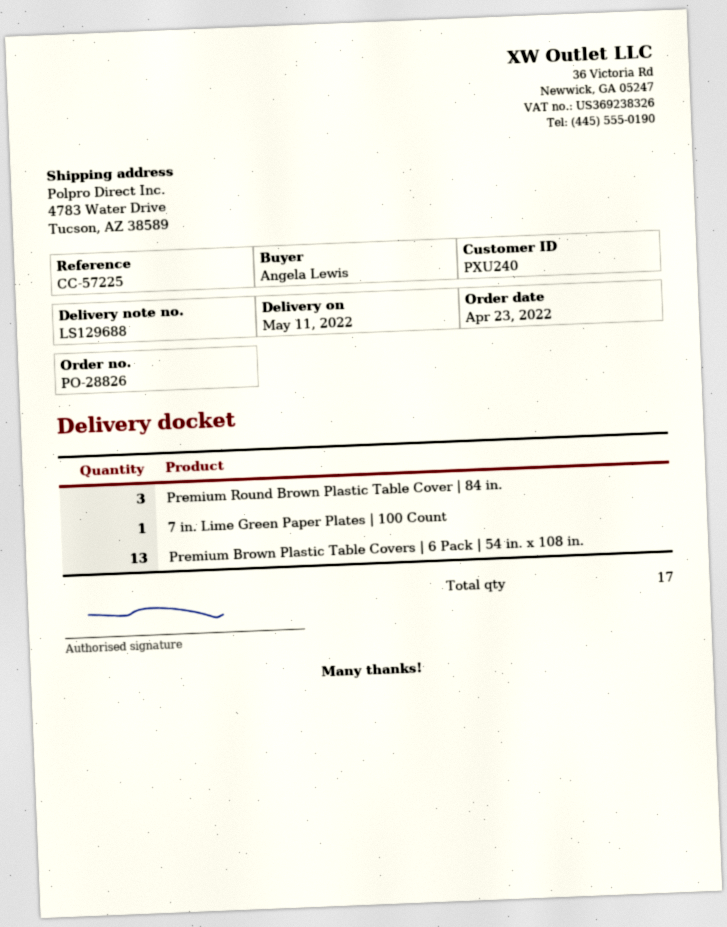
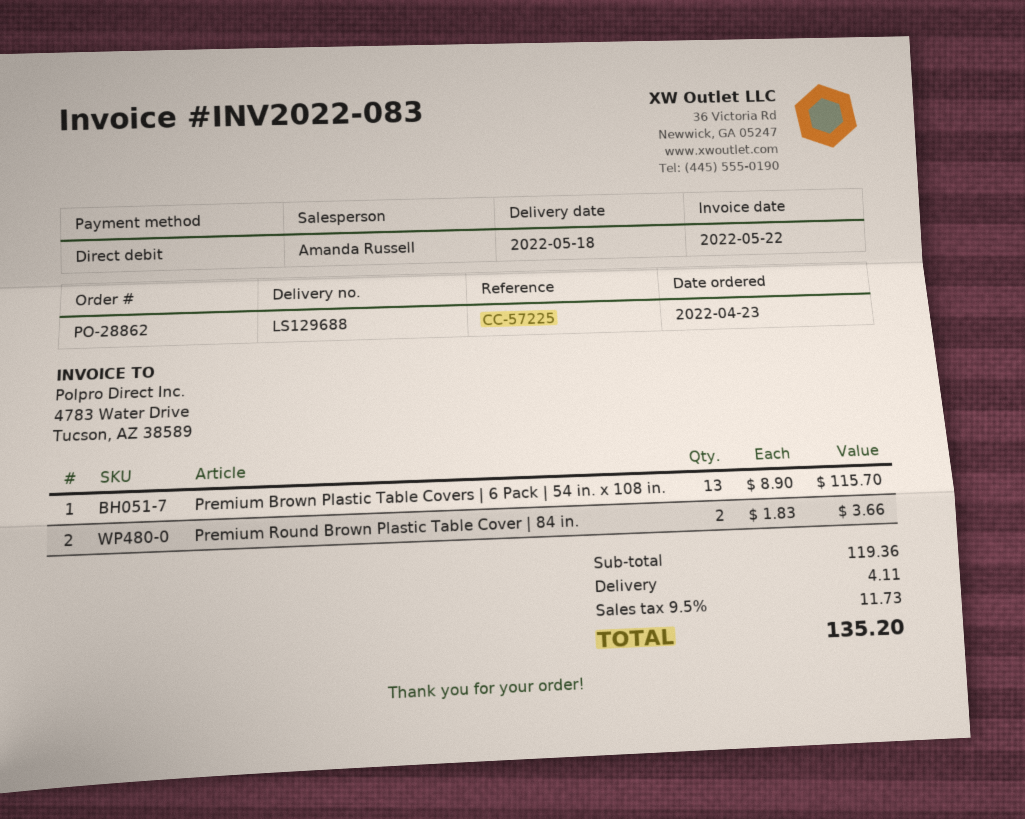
order number: PO-28826 -> PO-28862
delivery date: 2022-05-11 -> 2022-05-18
Premium Round Brown Plastic Table Cover | 84 in.: 3 -> 2
7 in. Lime Green Paper Plates | 100 Count: 1 -> none

